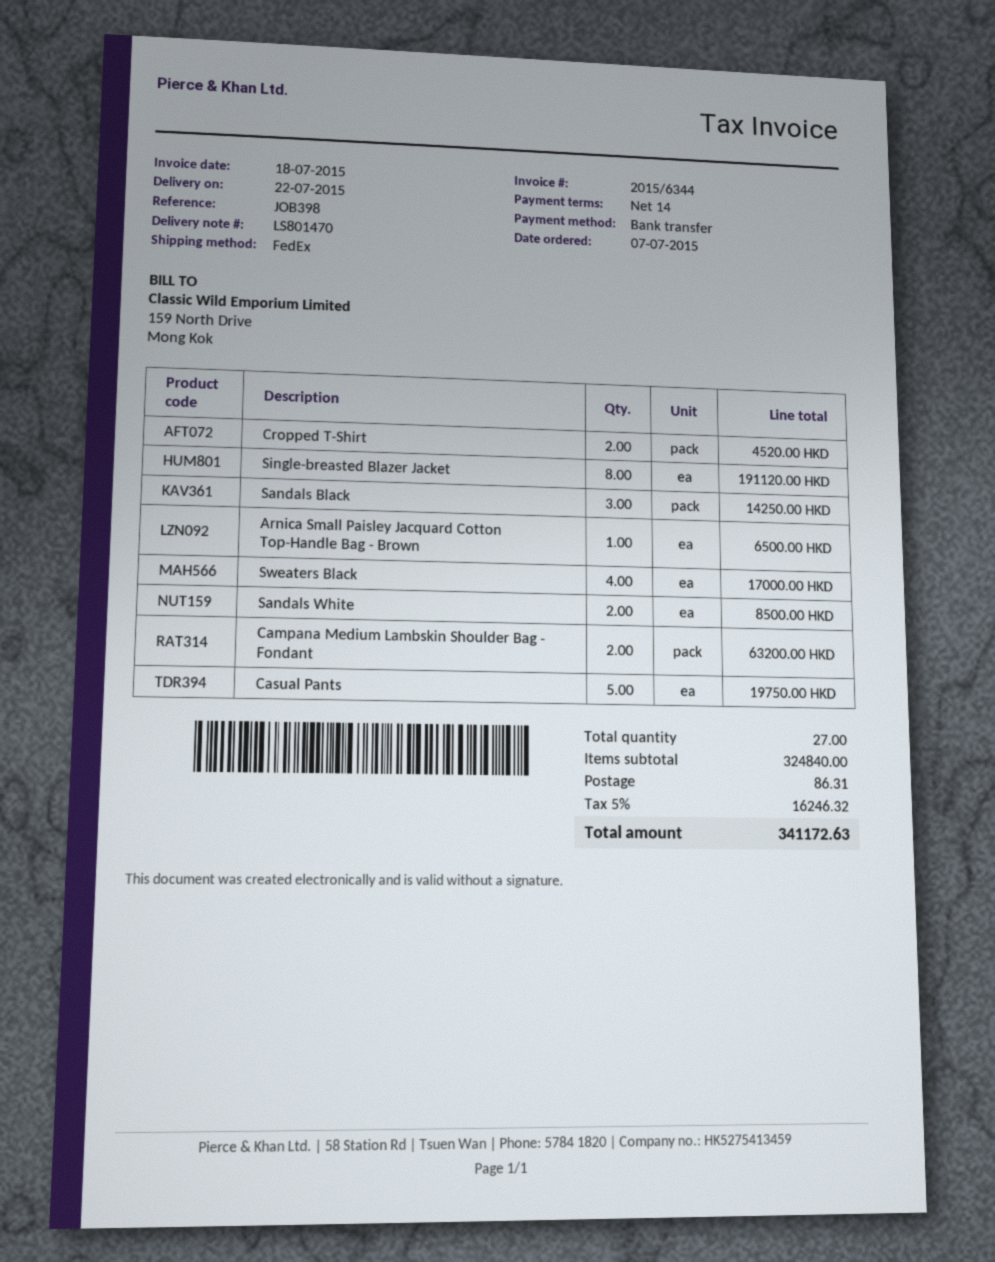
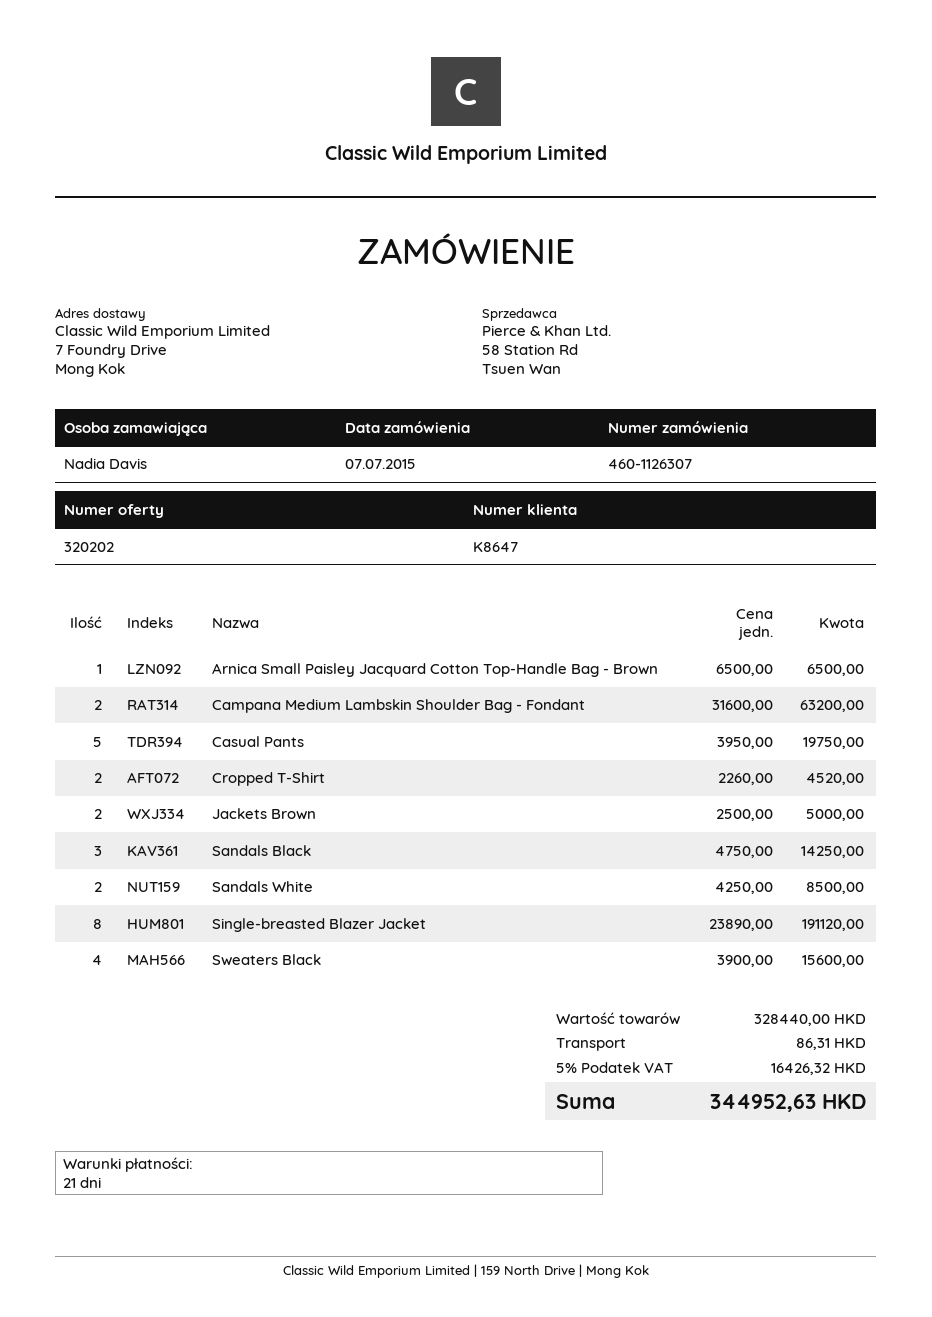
payment terms: 14 days -> 21 days
Sweaters Black: 4 for 17000.00 -> 4 for 15600.00
Jackets Brown: none -> 2 for 5000.00
subtotal: 324840.00 -> 328440.00
tax: 5% = 16246.32 -> 5% = 16426.32
total: 341172.63 -> 344952.63

